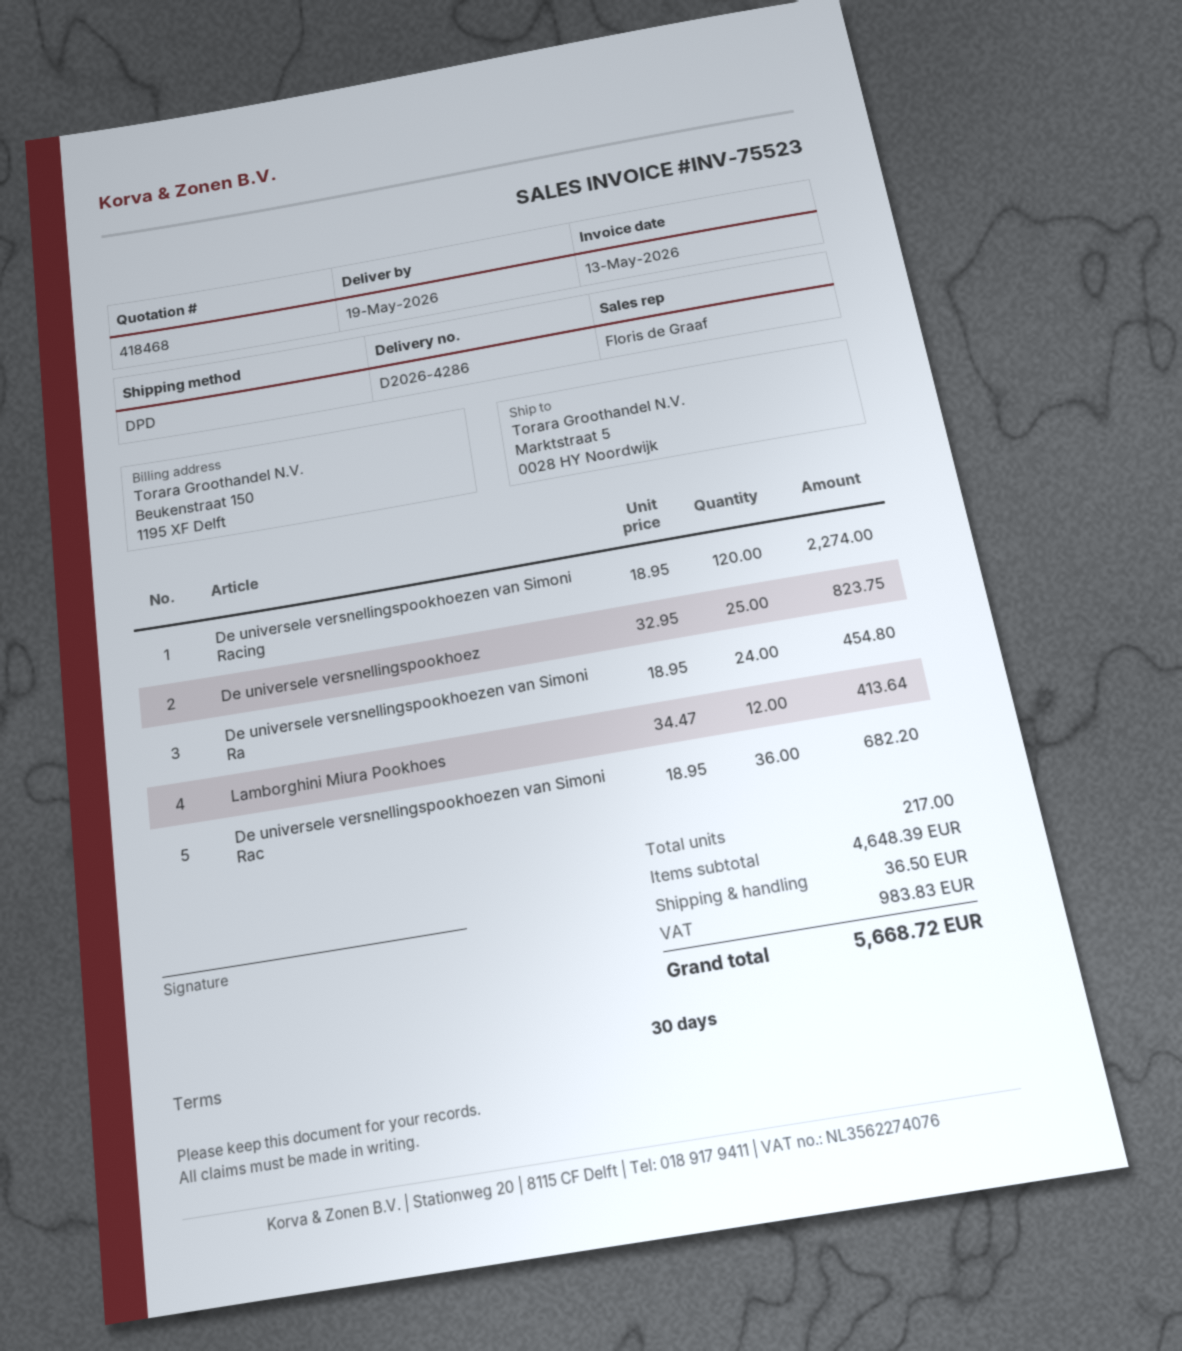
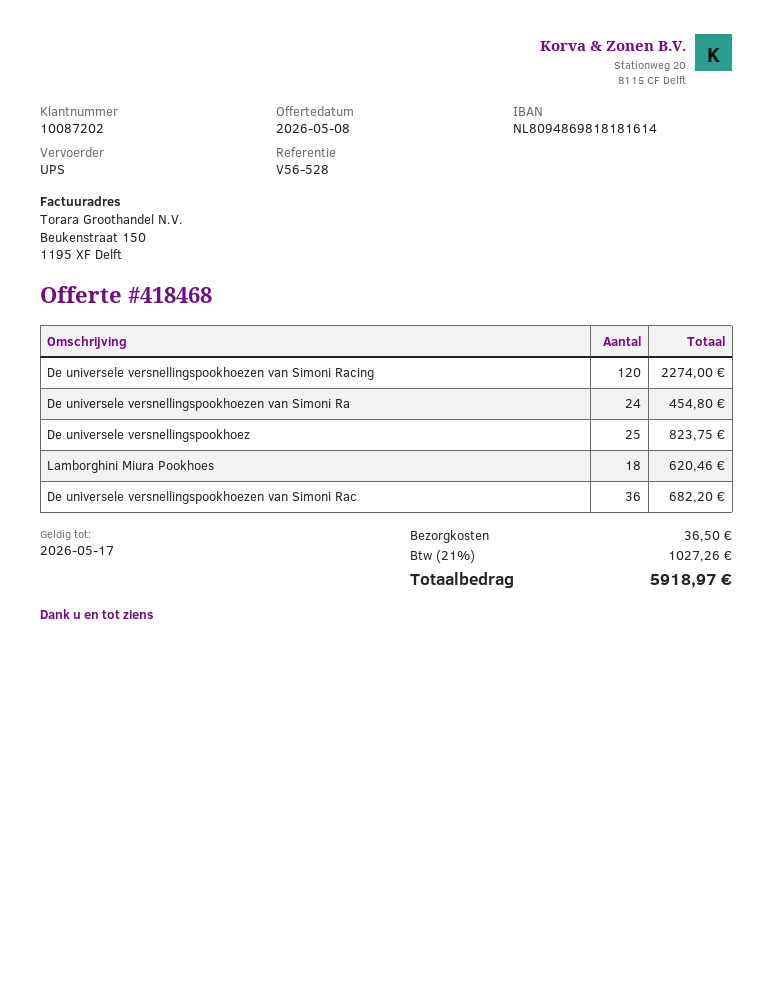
shipping method: DPD -> UPS
Lamborghini Miura Pookhoes: 12 for 413.64 -> 18 for 620.46
tax: 983.83 -> 1027.26
total: 5668.72 -> 5918.97

